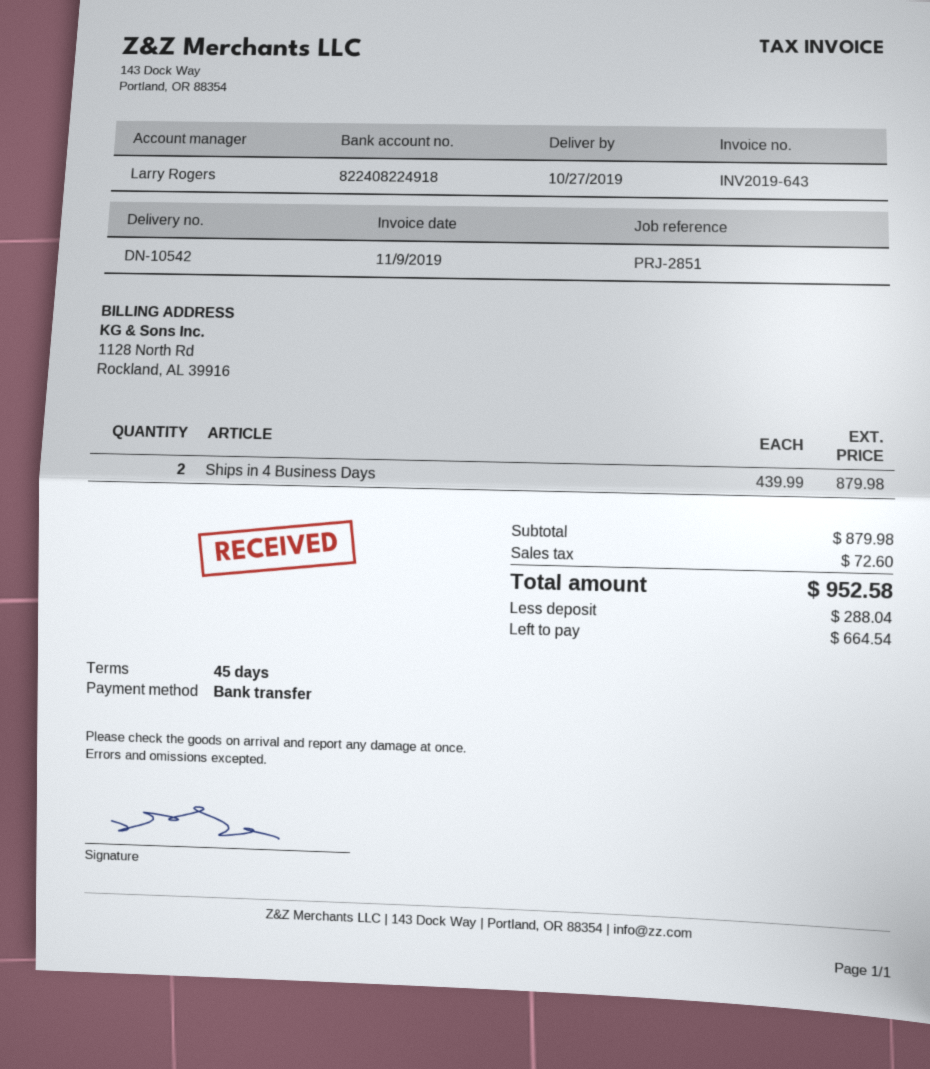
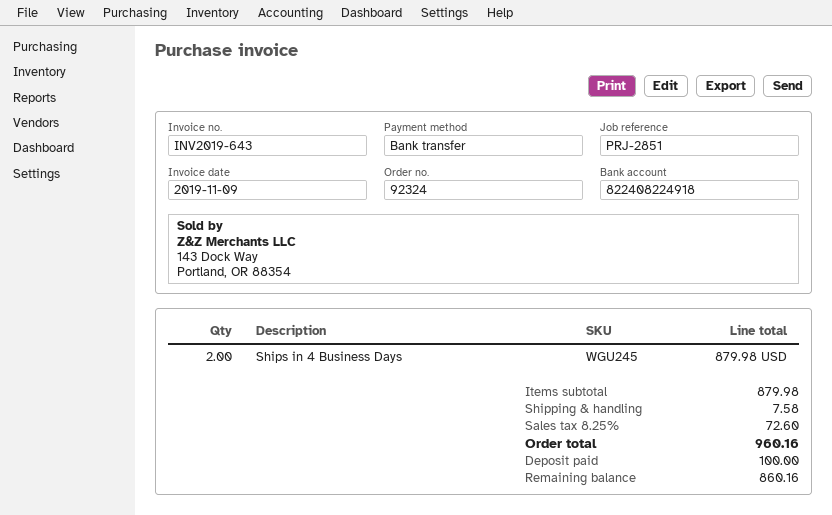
shipping: none -> 7.58
total: 952.58 -> 960.16
deposit: 288.04 -> 100.00
balance: 664.54 -> 860.16

